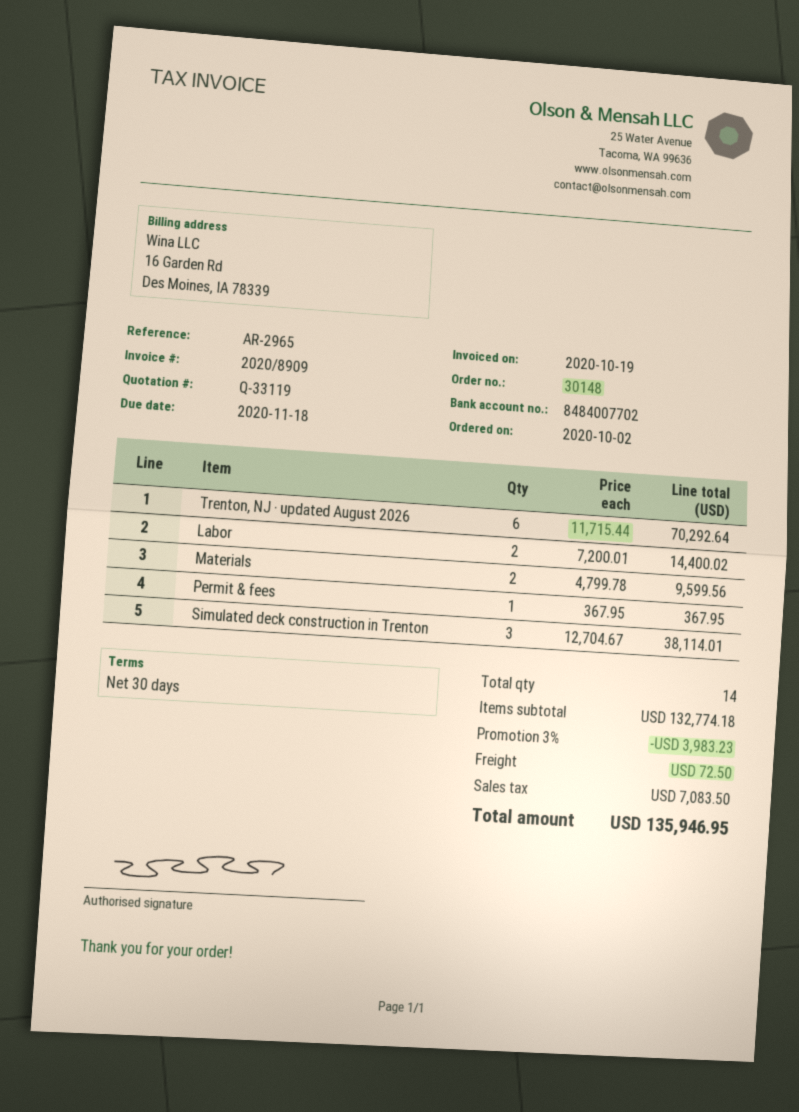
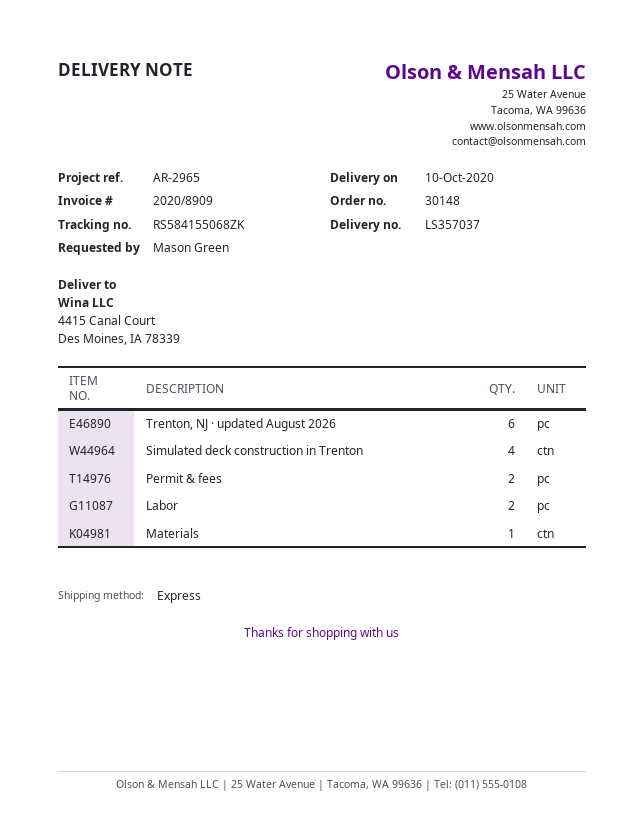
Materials: 2 -> 1
Permit & fees: 1 -> 2
Simulated deck construction in Trenton: 3 -> 4

